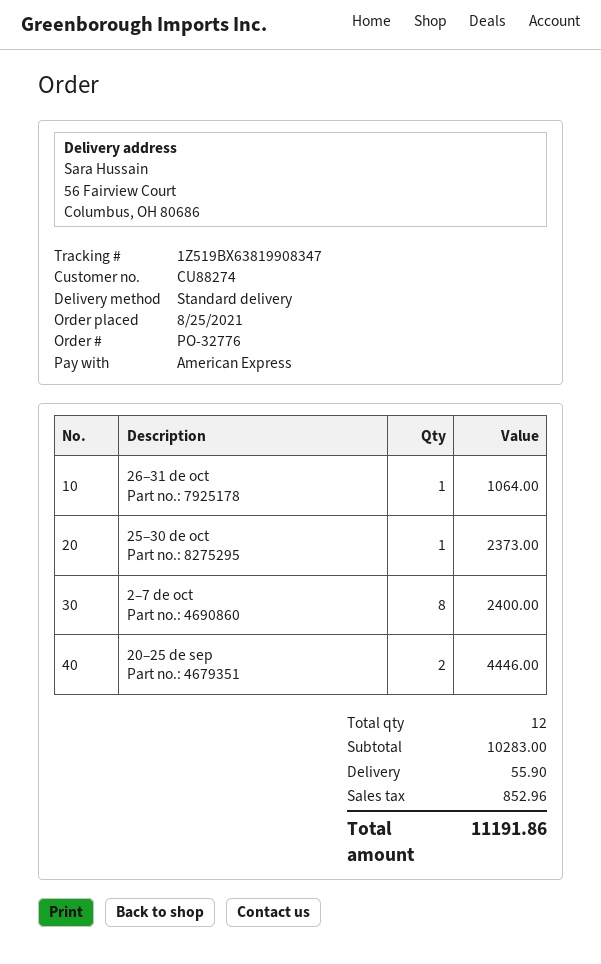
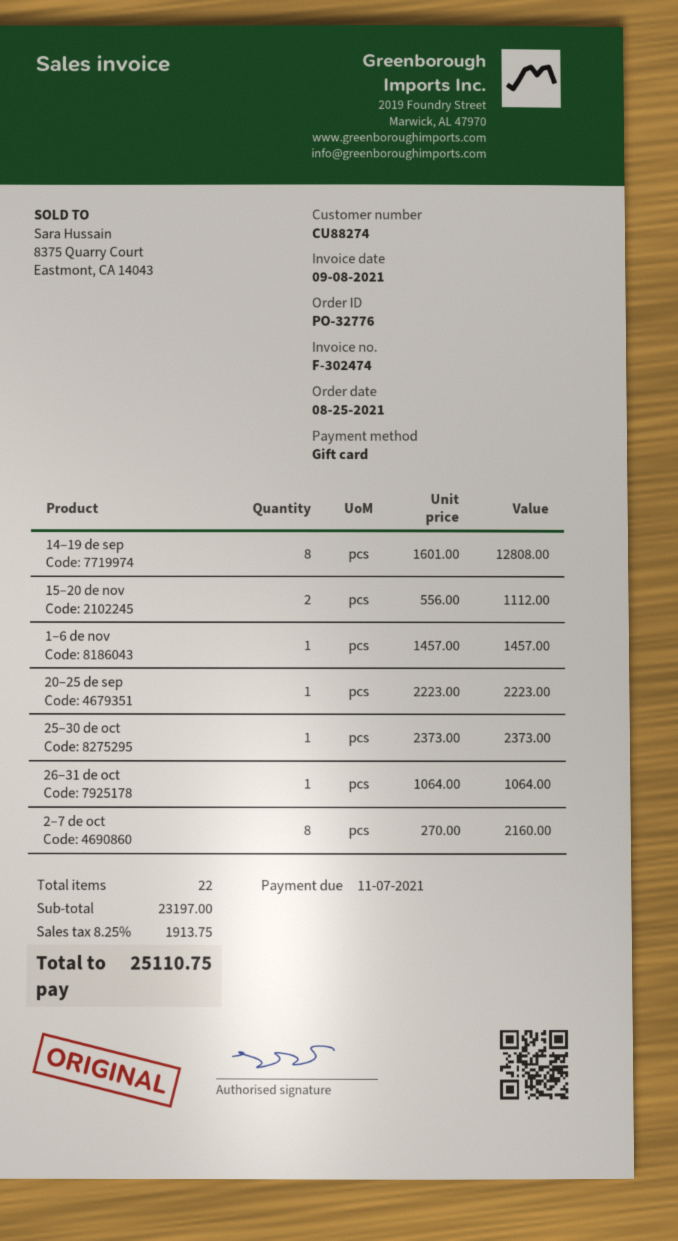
payment method: American Express -> gift card
2–7 de oct: 8 for 2400.00 -> 8 for 2160.00
20–25 de sep: 2 for 4446.00 -> 1 for 2223.00
14–19 de sep: none -> 8 for 12808.00
15–20 de nov: none -> 2 for 1112.00
1–6 de nov: none -> 1 for 1457.00
total quantity: 12 -> 22
subtotal: 10283.00 -> 23197.00
shipping: 55.90 -> none
tax: 852.96 -> 1913.75
total: 11191.86 -> 25110.75

